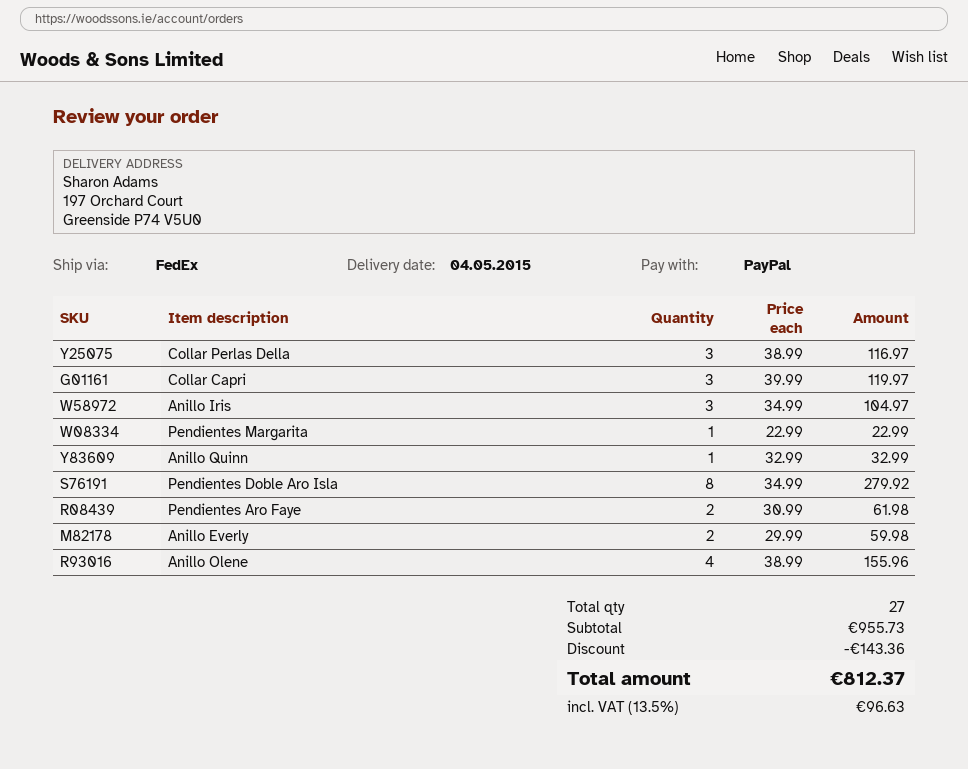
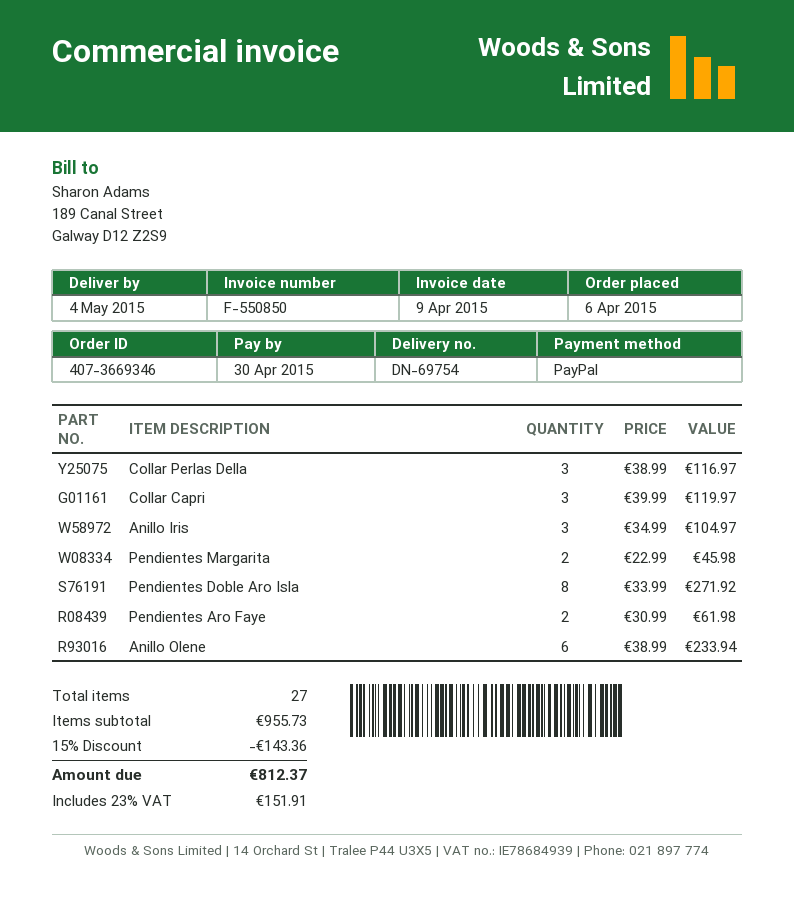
Pendientes Margarita: 1 x 22.99 = 22.99 -> 2 x 22.99 = 45.98
Anillo Quinn: 1 x 32.99 = 32.99 -> none
Pendientes Doble Aro Isla: 8 x 34.99 = 279.92 -> 8 x 33.99 = 271.92
Anillo Everly: 2 x 29.99 = 59.98 -> none
Anillo Olene: 4 x 38.99 = 155.96 -> 6 x 38.99 = 233.94
tax: 13.5% = 96.63 -> 23% = 151.91

